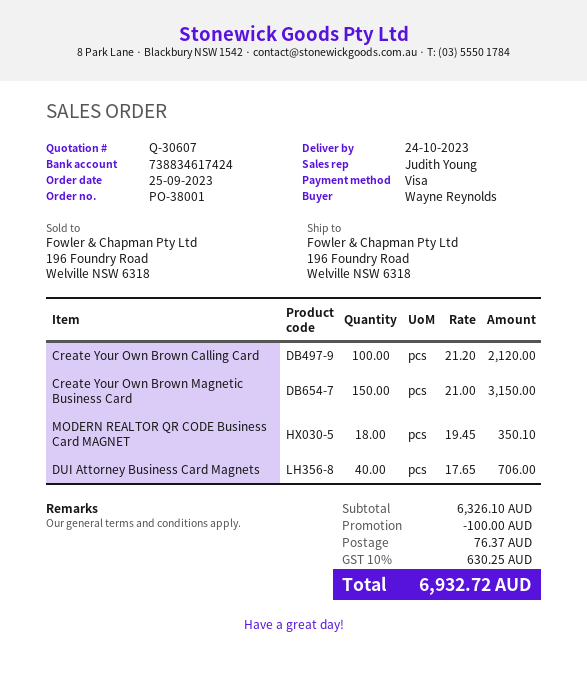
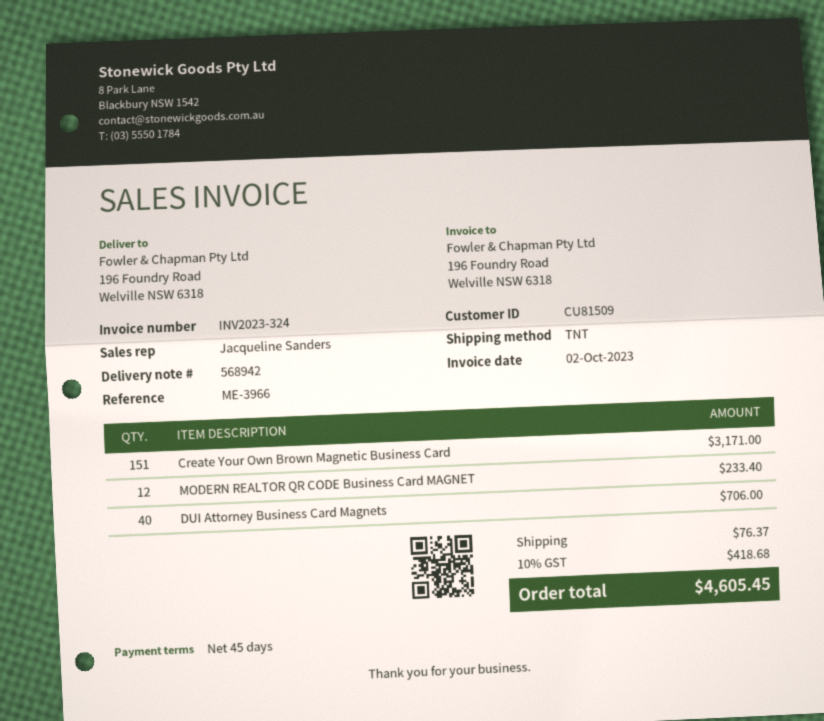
sales rep: Judith Young -> Jacqueline Sanders
Create Your Own Brown Calling Card: 100 for 2120.00 -> none
Create Your Own Brown Magnetic Business Card: 150 for 3150.00 -> 151 for 3171.00
MODERN REALTOR QR CODE Business Card MAGNET: 18 for 350.10 -> 12 for 233.40
discount: 100.00 -> none
tax: 10% = 630.25 -> 10% = 418.68
total: 6932.72 -> 4605.45

